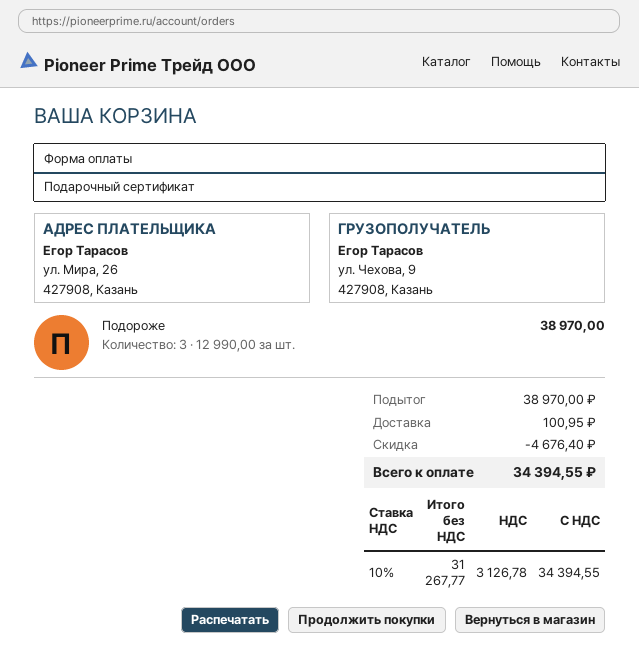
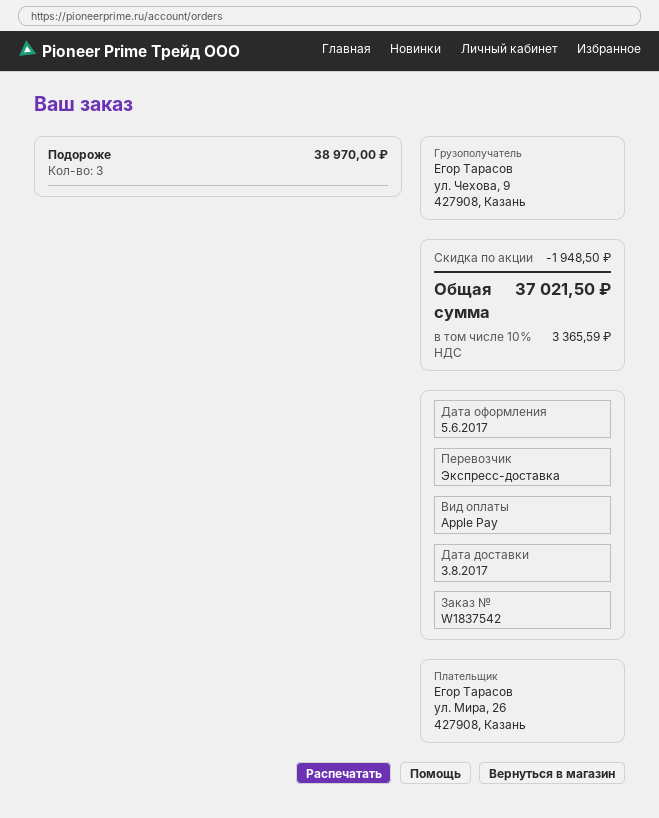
payment method: gift card -> Apple Pay
discount: 4676.40 -> 1948.50
shipping: 100.95 -> none
tax: 10% = 3126.78 -> 10% = 3365.59
total: 34394.55 -> 37021.50

